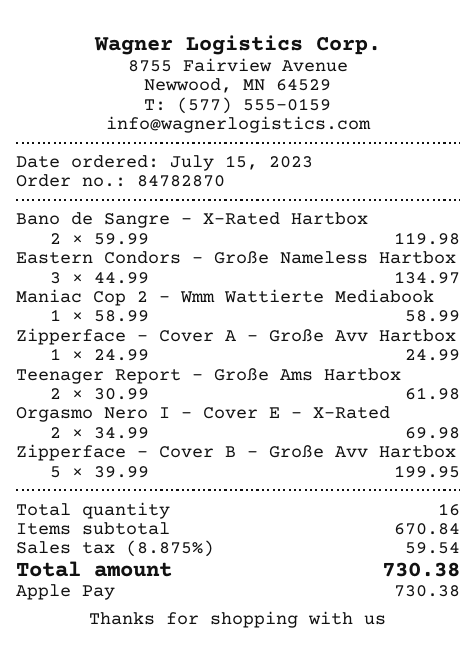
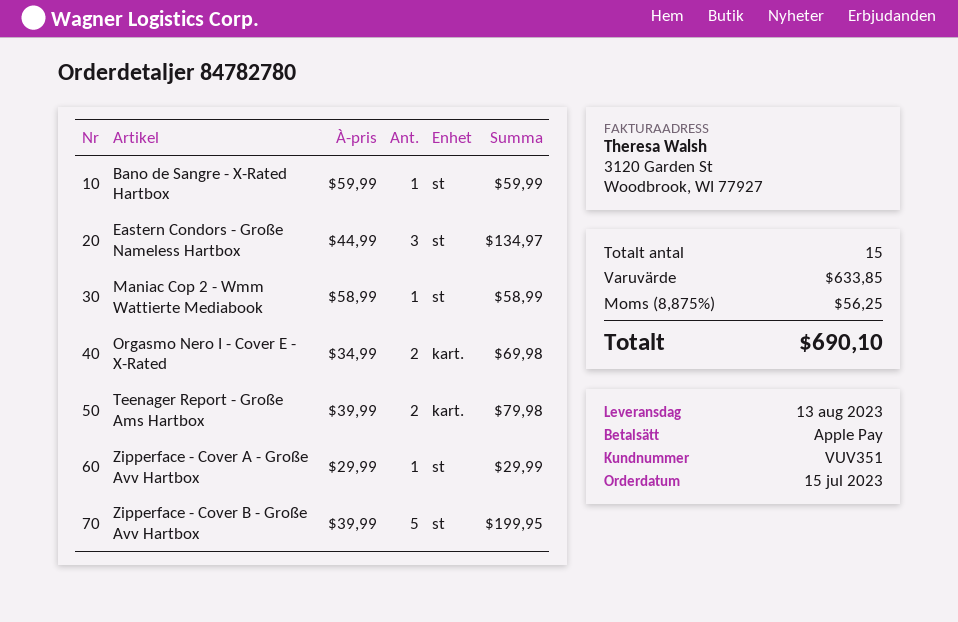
order number: 84782870 -> 84782780
Bano de Sangre - X-Rated Hartbox: 2 x 59.99 = 119.98 -> 1 x 59.99 = 59.99
Zipperface - Cover A - Große Avv Hartbox: 1 x 24.99 = 24.99 -> 1 x 29.99 = 29.99
Teenager Report - Große Ams Hartbox: 2 x 30.99 = 61.98 -> 2 x 39.99 = 79.98
total quantity: 16 -> 15
subtotal: 670.84 -> 633.85
tax: 8.875% = 59.54 -> 8.875% = 56.25
total: 730.38 -> 690.10

